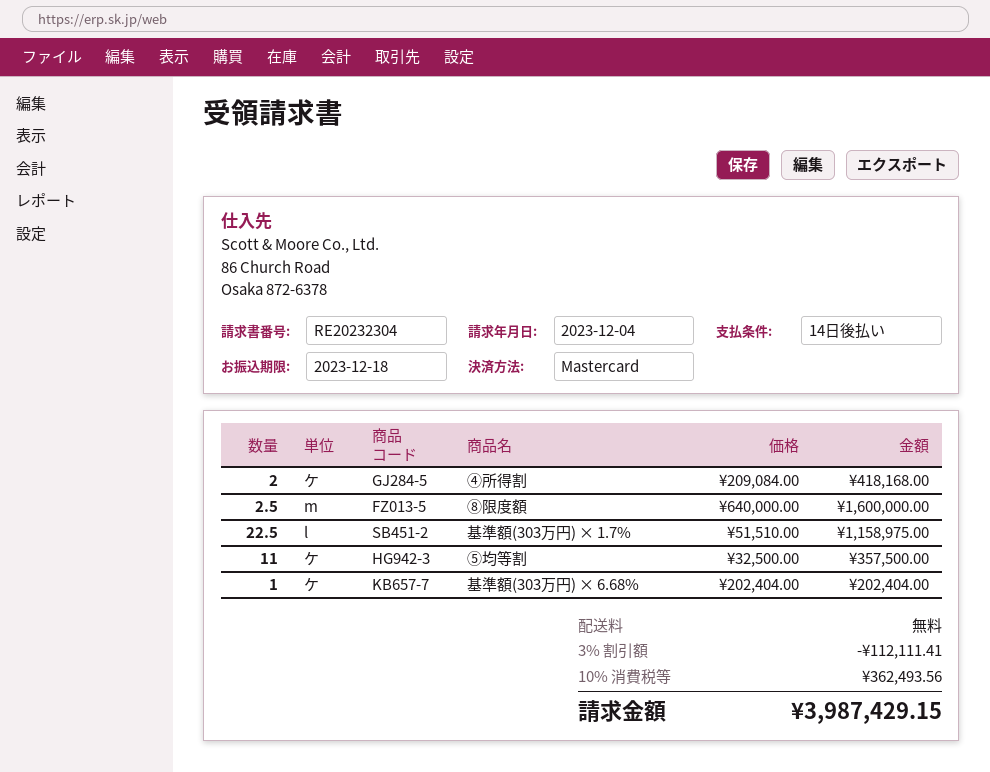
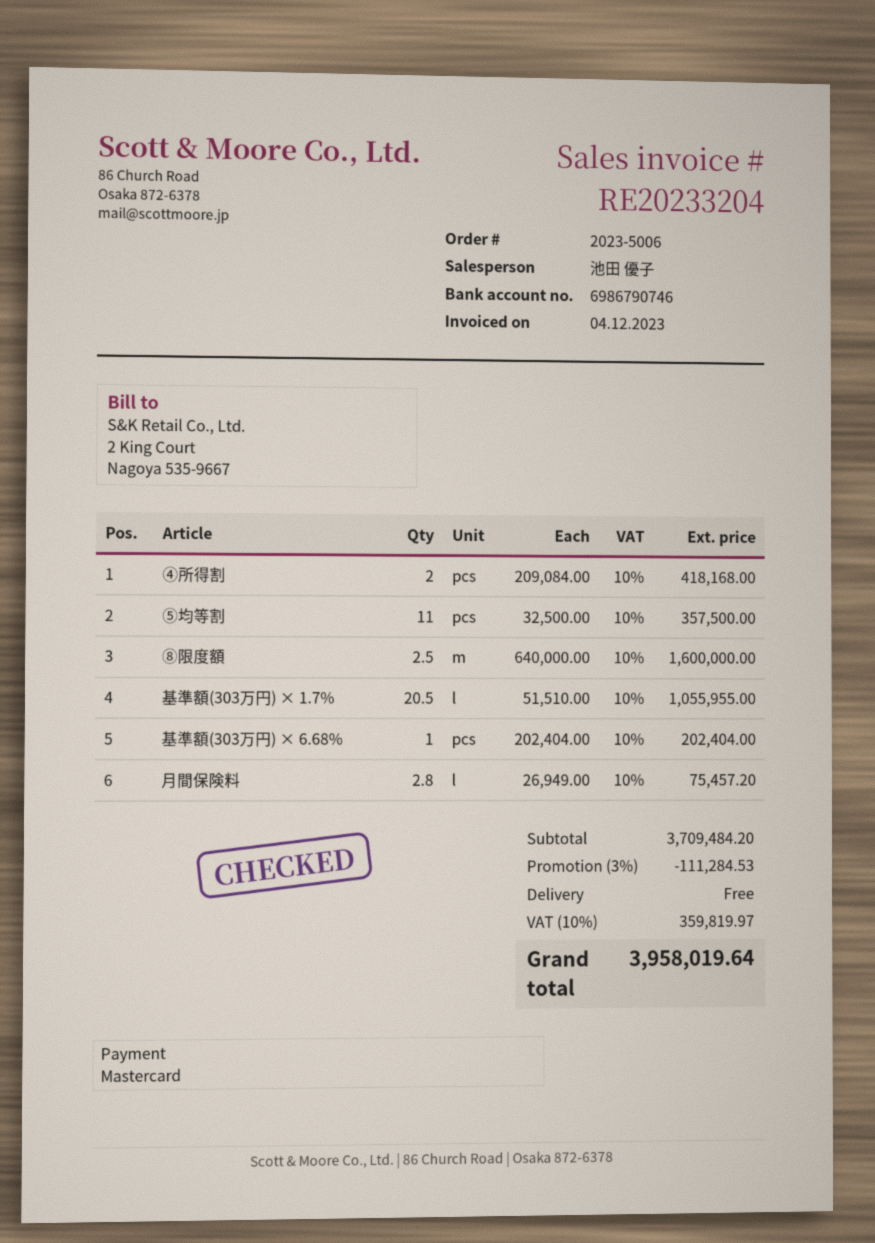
invoice number: RE20232304 -> RE20233204
基準額(303万円) × 1.7%: 22.5 x 51510.00 = 1158975.00 -> 20.5 x 51510.00 = 1055955.00
月間保険料: none -> 2.8 x 26949.00 = 75457.20
discount: 3% = 112111.41 -> 3% = 111284.53
tax: 10% = 362493.56 -> 10% = 359819.97
total: 3987429.15 -> 3958019.64

